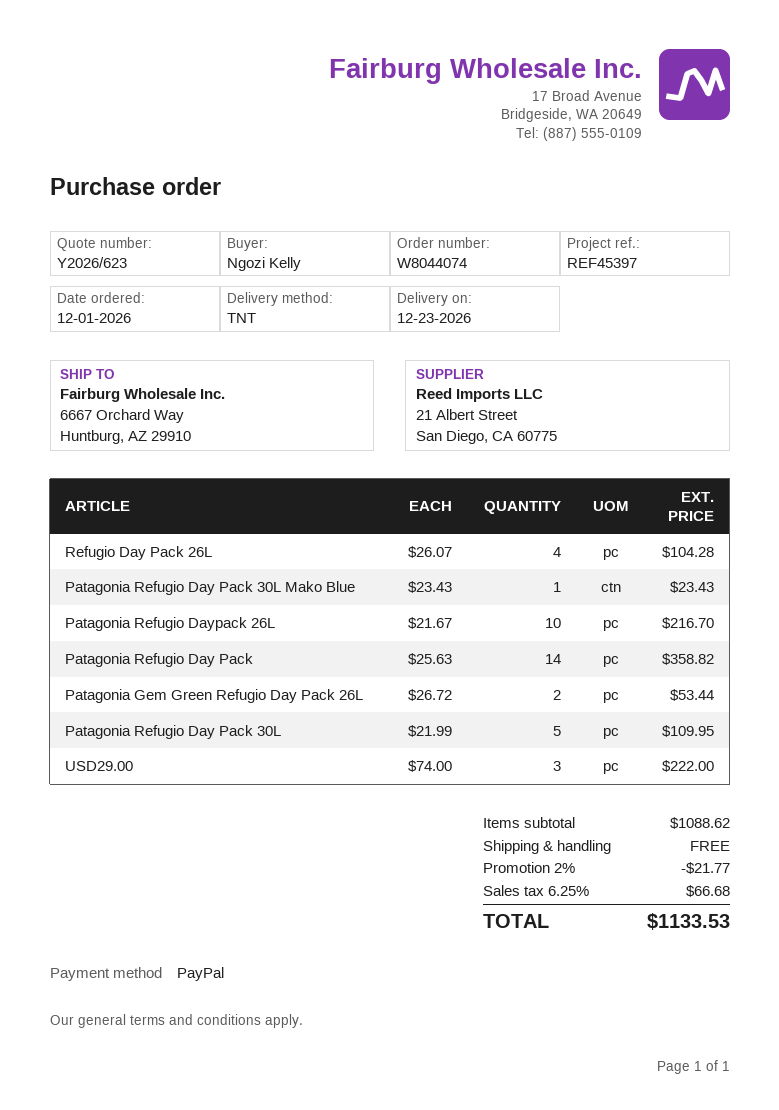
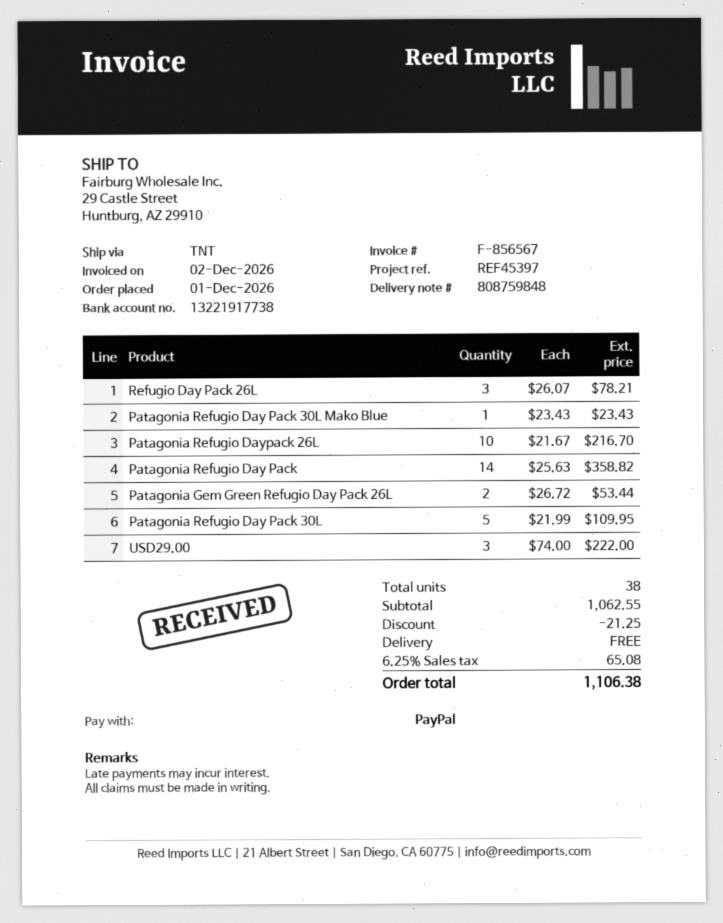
ship to: 6667 Orchard Way, Huntburg, AZ 29910 -> 29 Castle Street, Huntburg, AZ 29910
Refugio Day Pack 26L: 4 x 26.07 = 104.28 -> 3 x 26.07 = 78.21
subtotal: 1088.62 -> 1062.55
discount: 21.77 -> 21.25
tax: 6.25% = 66.68 -> 6.25% = 65.08
total: 1133.53 -> 1106.38

